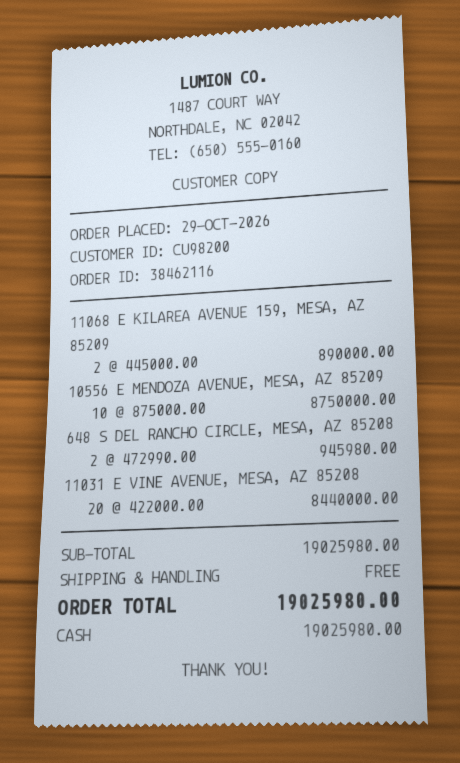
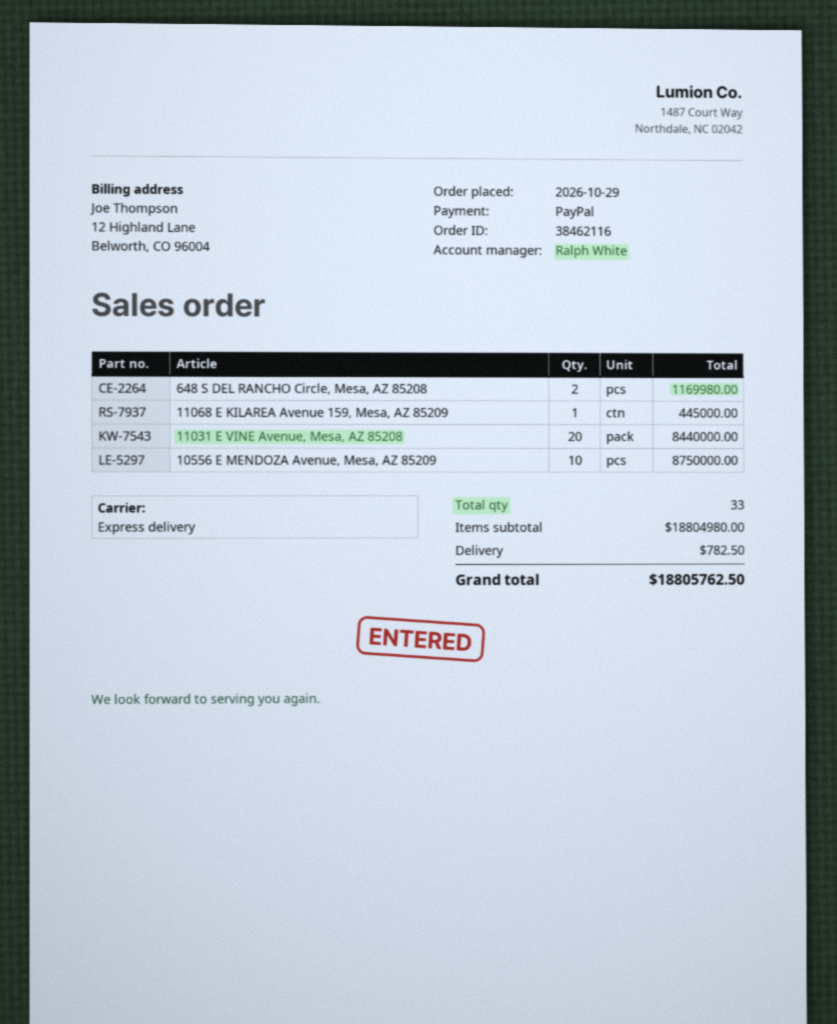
payment method: cash -> PayPal
11068 E KILAREA AVENUE 159, MESA, AZ 85209: 2 for 890000.00 -> 1 for 445000.00
648 S DEL RANCHO CIRCLE, MESA, AZ 85208: 2 for 945980.00 -> 2 for 1169980.00
subtotal: 19025980.00 -> 18804980.00
shipping: 0.00 -> 782.50
total: 19025980.00 -> 18805762.50

